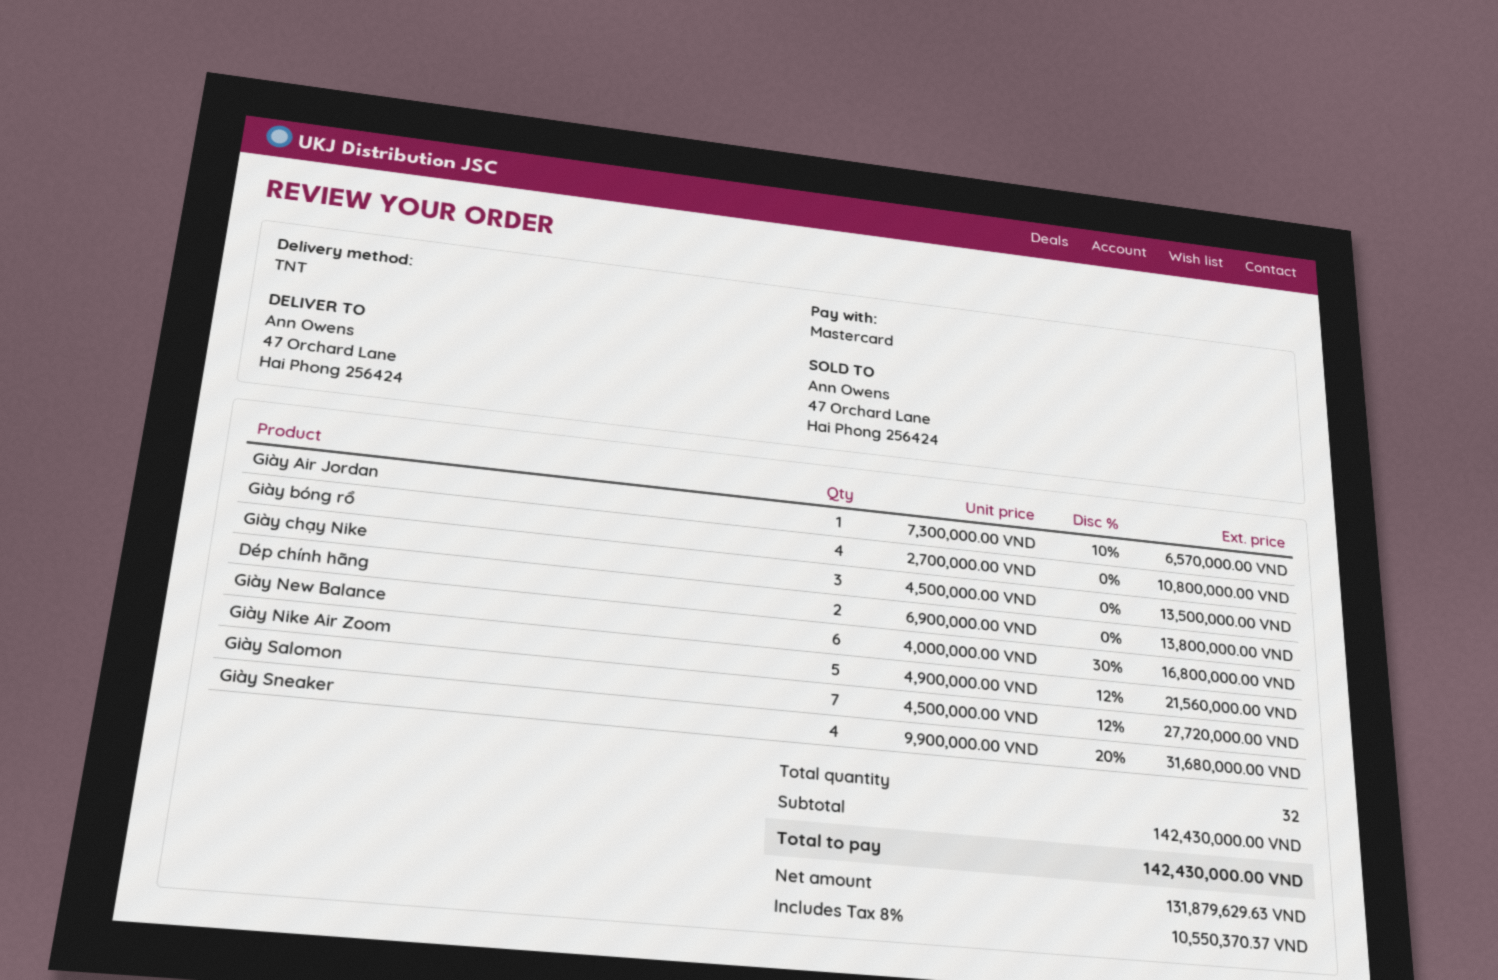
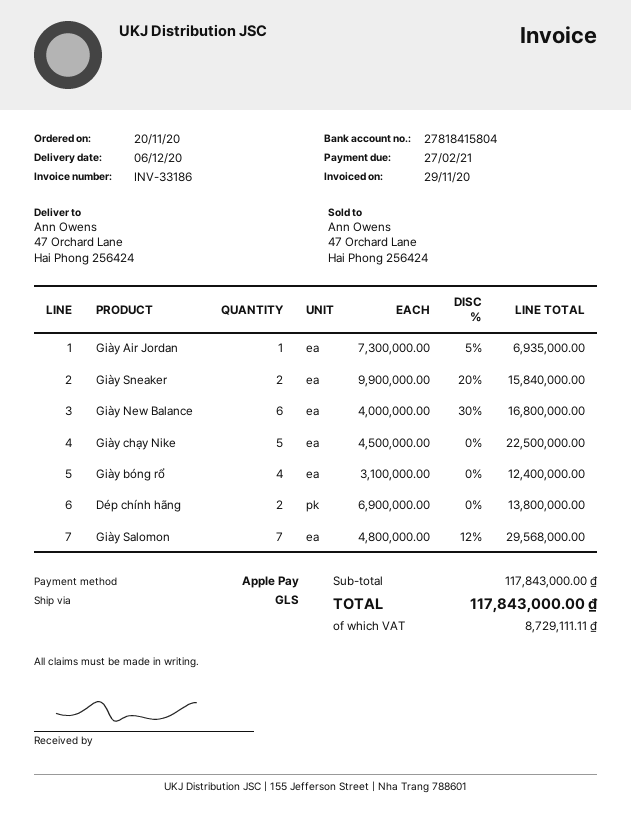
payment method: Mastercard -> Apple Pay
shipping method: TNT -> GLS
Giày Air Jordan: 1 x 7300000.00 - 10% = 6570000.00 -> 1 x 7300000.00 - 5% = 6935000.00
Giày bóng rổ: 4 x 2700000.00 = 10800000.00 -> 4 x 3100000.00 = 12400000.00
Giày chạy Nike: 3 x 4500000.00 = 13500000.00 -> 5 x 4500000.00 = 22500000.00
Giày Nike Air Zoom: 5 x 4900000.00 - 12% = 21560000.00 -> none
Giày Salomon: 7 x 4500000.00 - 12% = 27720000.00 -> 7 x 4800000.00 - 12% = 29568000.00
Giày Sneaker: 4 x 9900000.00 - 20% = 31680000.00 -> 2 x 9900000.00 - 20% = 15840000.00
subtotal: 142430000.00 -> 117843000.00
tax: 10550370.37 -> 8729111.11
total: 142430000.00 -> 117843000.00

